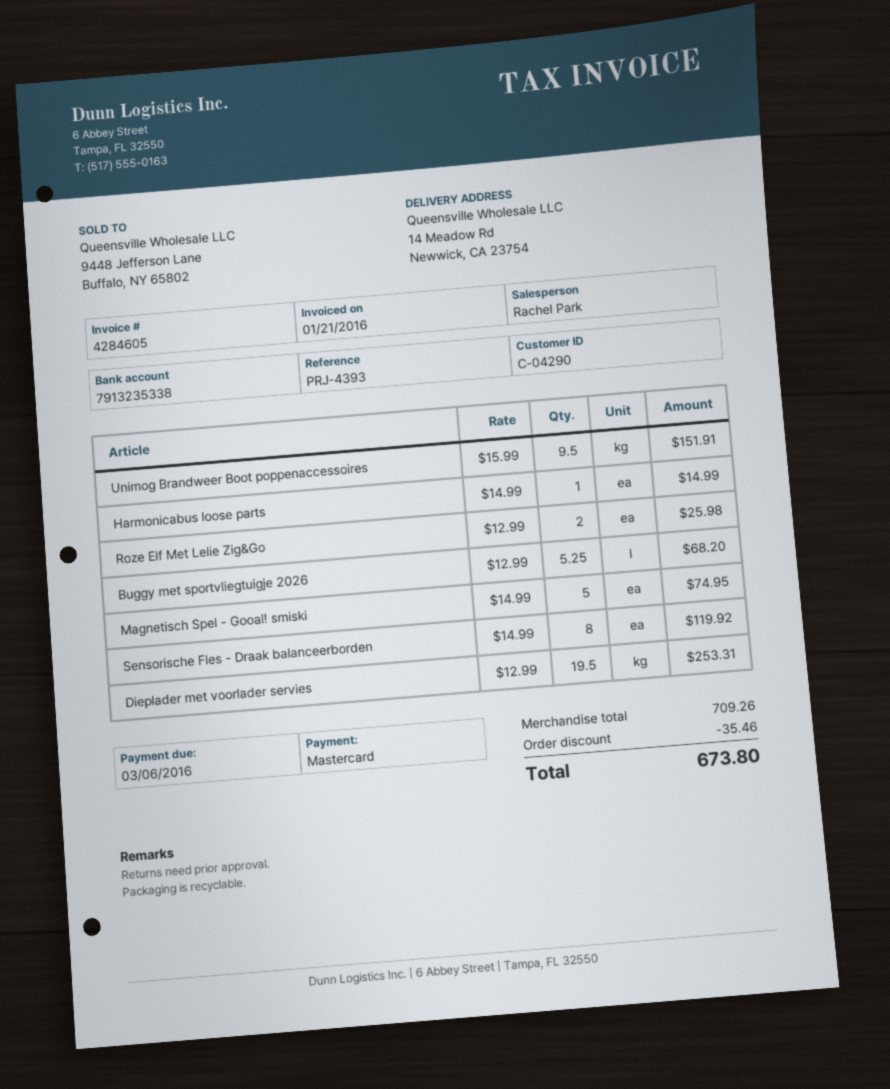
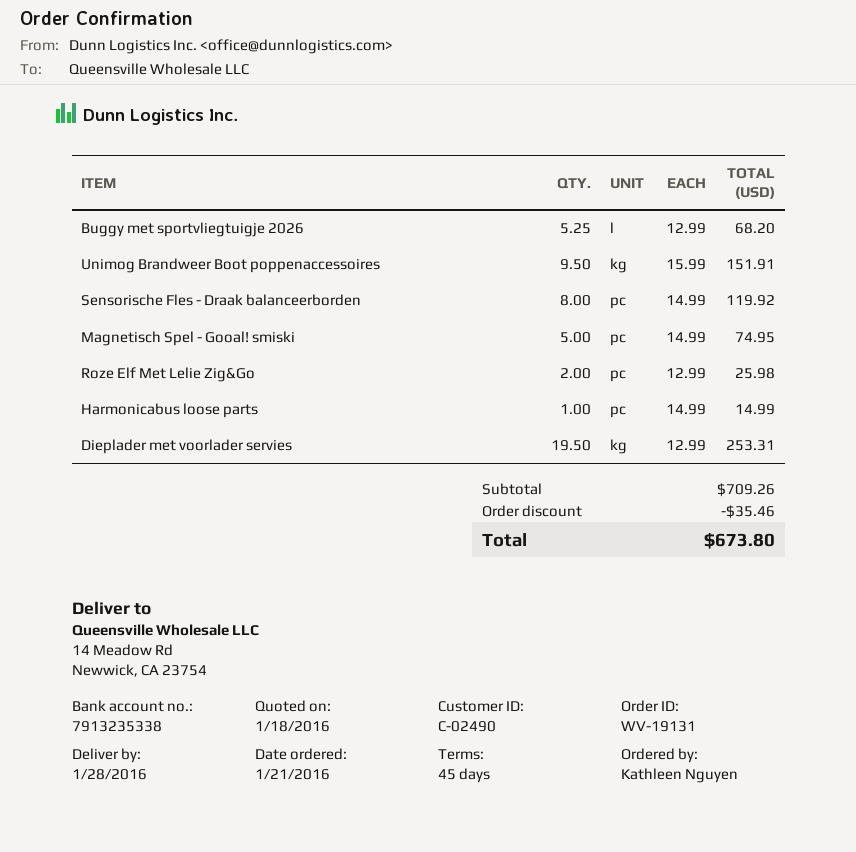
customer number: C-04290 -> C-02490

